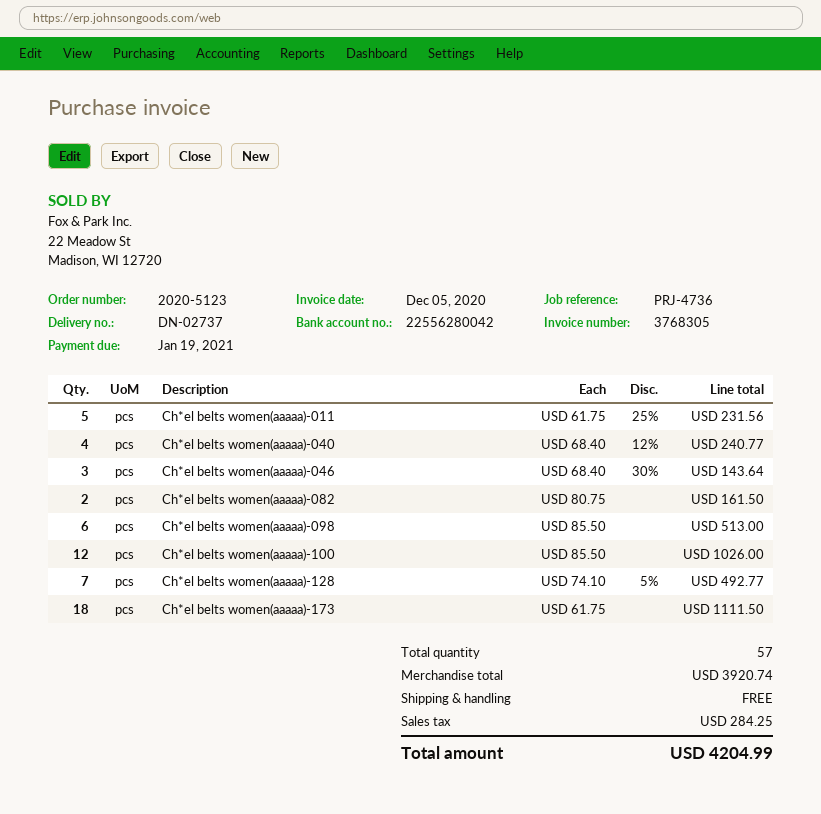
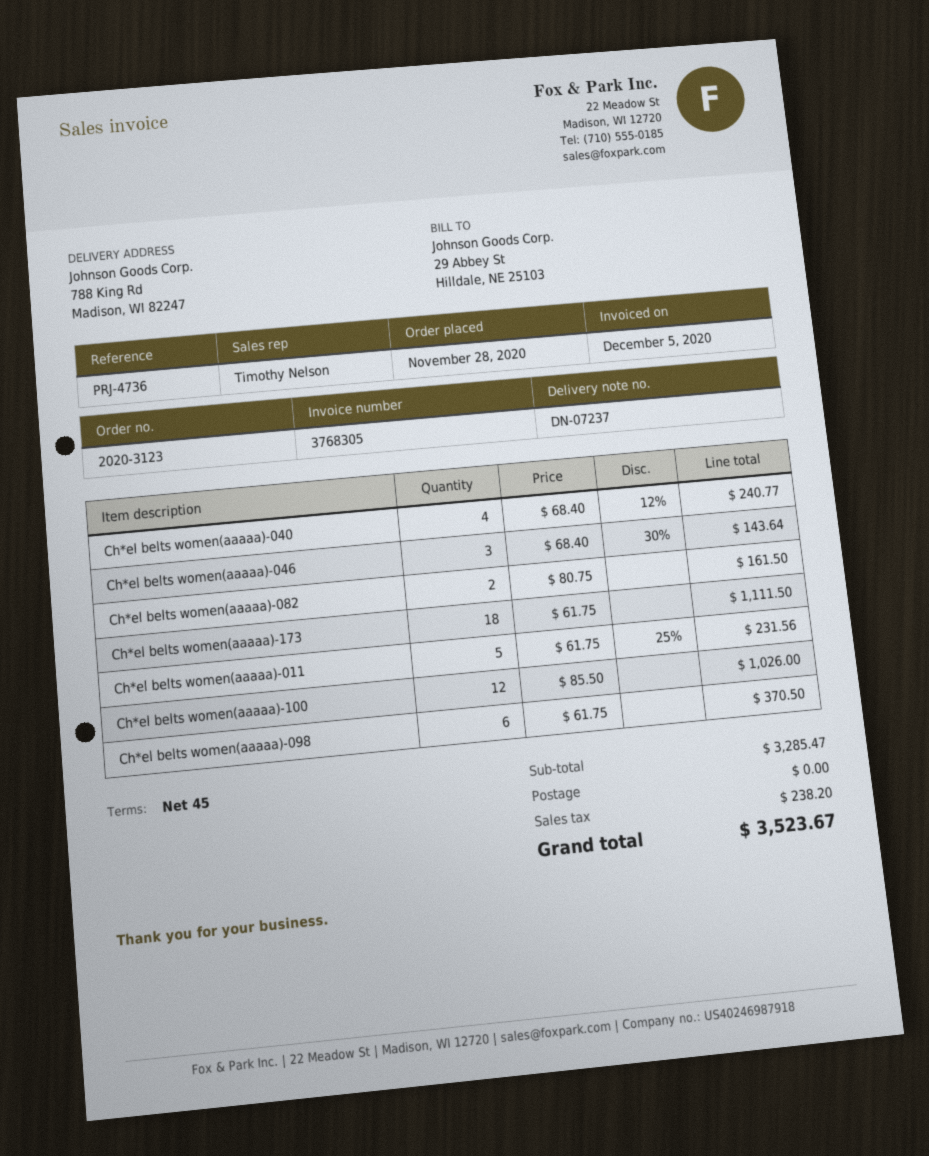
order number: 2020-5123 -> 2020-3123
delivery note number: DN-02737 -> DN-07237
Ch*el belts women(aaaaa)-098: 6 x 85.50 = 513.00 -> 6 x 61.75 = 370.50
Ch*el belts women(aaaaa)-128: 7 x 74.10 - 5% = 492.77 -> none
subtotal: 3920.74 -> 3285.47
tax: 284.25 -> 238.20
total: 4204.99 -> 3523.67

